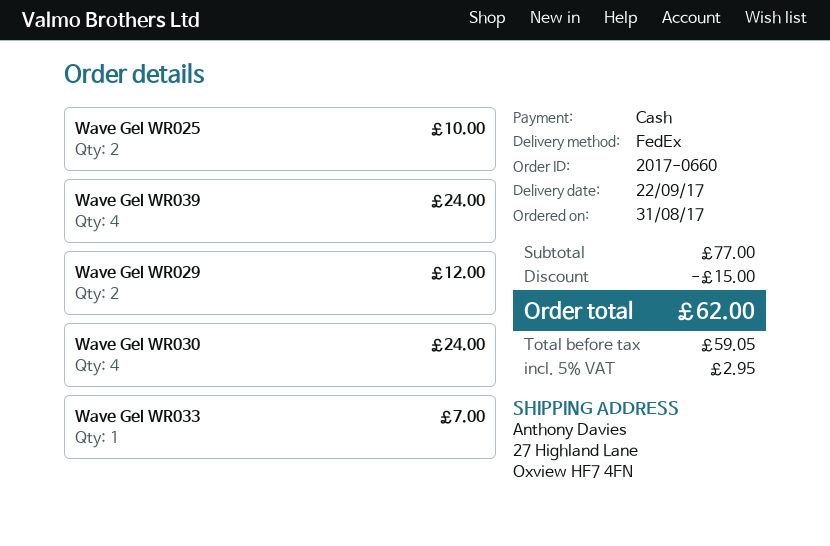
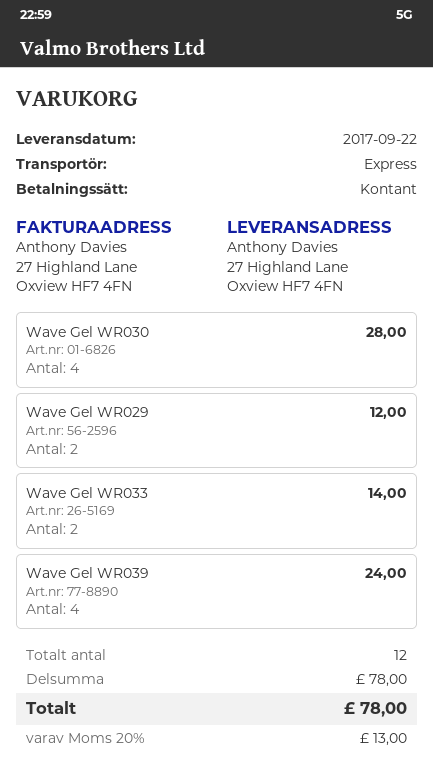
shipping method: FedEx -> express
Wave Gel WR025: 2 for 10.00 -> none
Wave Gel WR030: 4 for 24.00 -> 4 for 28.00
Wave Gel WR033: 1 for 7.00 -> 2 for 14.00
subtotal: 77.00 -> 78.00
discount: 15.00 -> none
tax: 5% = 2.95 -> 20% = 13.00
total: 62.00 -> 78.00

